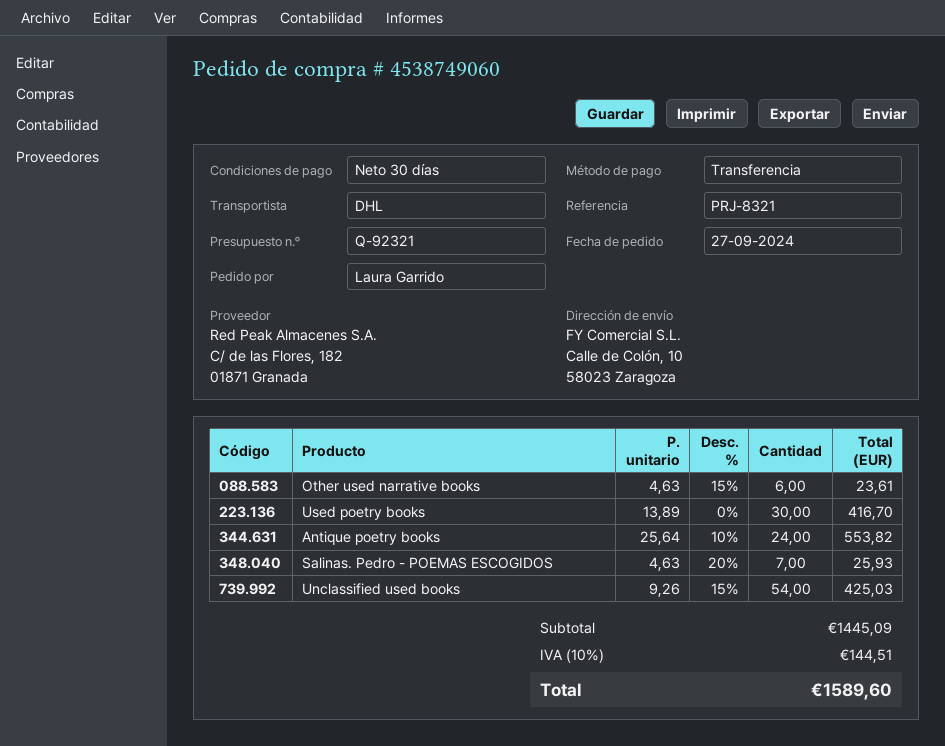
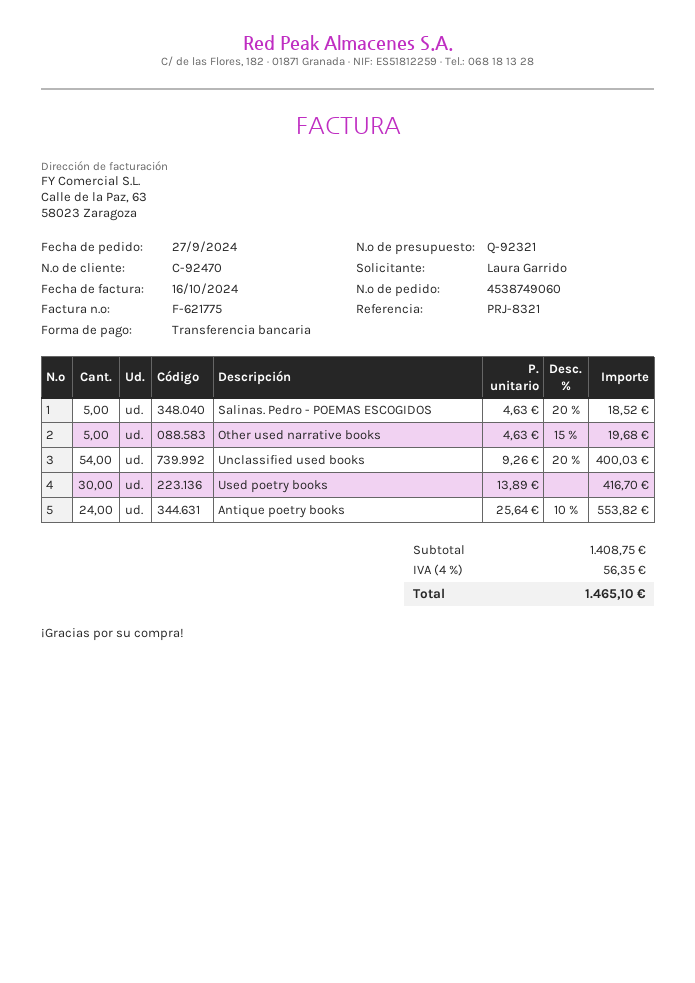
Other used narrative books: 6 x 4.63 - 15% = 23.61 -> 5 x 4.63 - 15% = 19.68
Salinas. Pedro - POEMAS ESCOGIDOS: 7 x 4.63 - 20% = 25.93 -> 5 x 4.63 - 20% = 18.52
Unclassified used books: 54 x 9.26 - 15% = 425.03 -> 54 x 9.26 - 20% = 400.03
subtotal: 1445.09 -> 1408.75
tax: 10% = 144.51 -> 4% = 56.35
total: 1589.60 -> 1465.10

